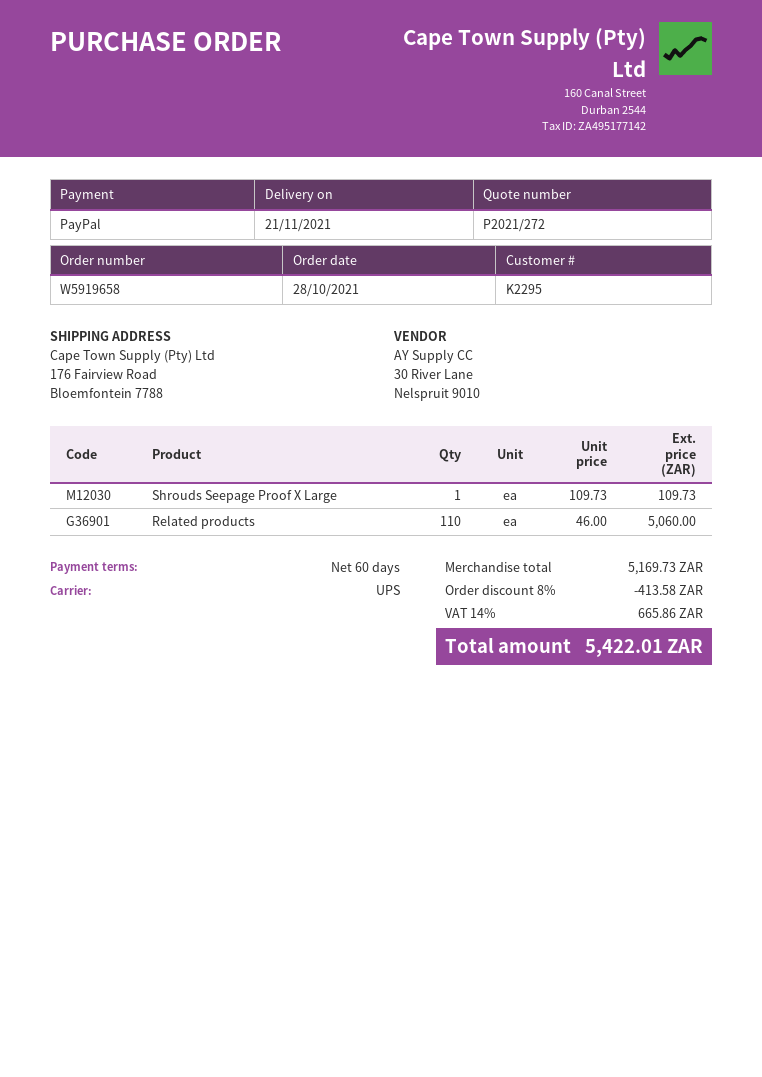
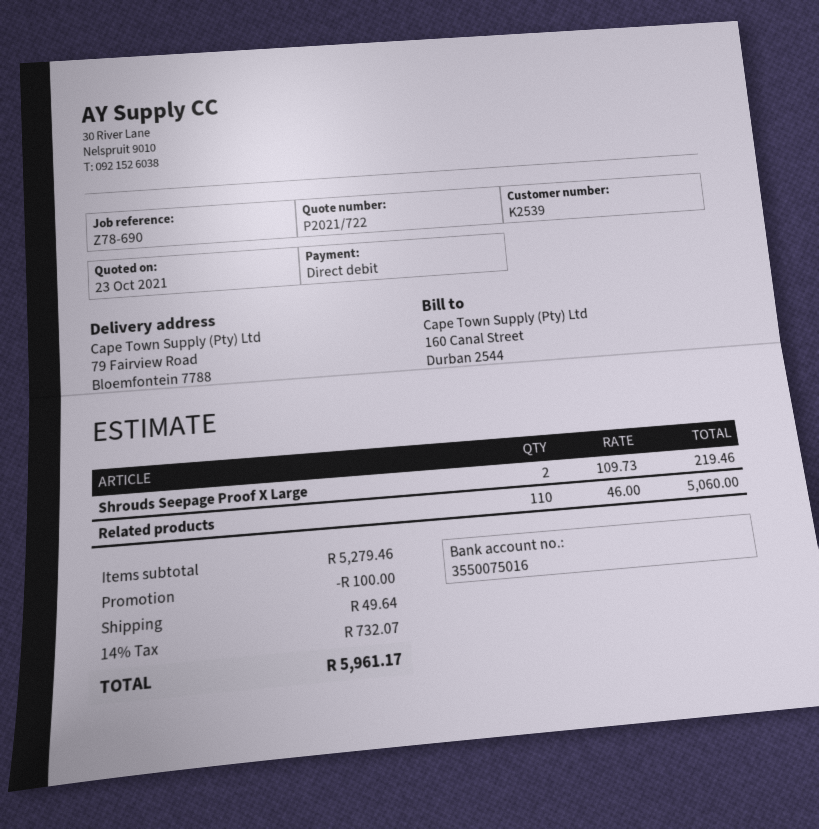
quote number: P2021/272 -> P2021/722
customer number: K2295 -> K2539
payment method: PayPal -> direct debit
ship to: 176 Fairview Road, Bloemfontein 7788 -> 79 Fairview Road, Bloemfontein 7788
Shrouds Seepage Proof X Large: 1 x 109.73 = 109.73 -> 2 x 109.73 = 219.46
subtotal: 5169.73 -> 5279.46
discount: 413.58 -> 100.00
shipping: none -> 49.64
tax: 14% = 665.86 -> 14% = 732.07
total: 5422.01 -> 5961.17

